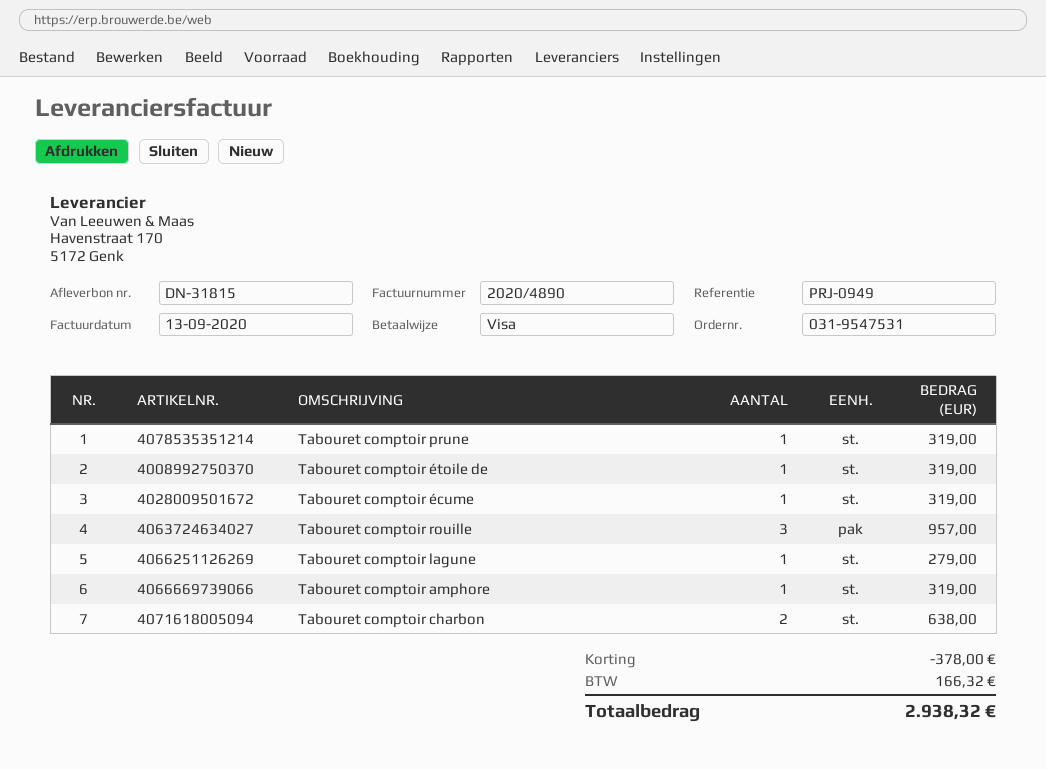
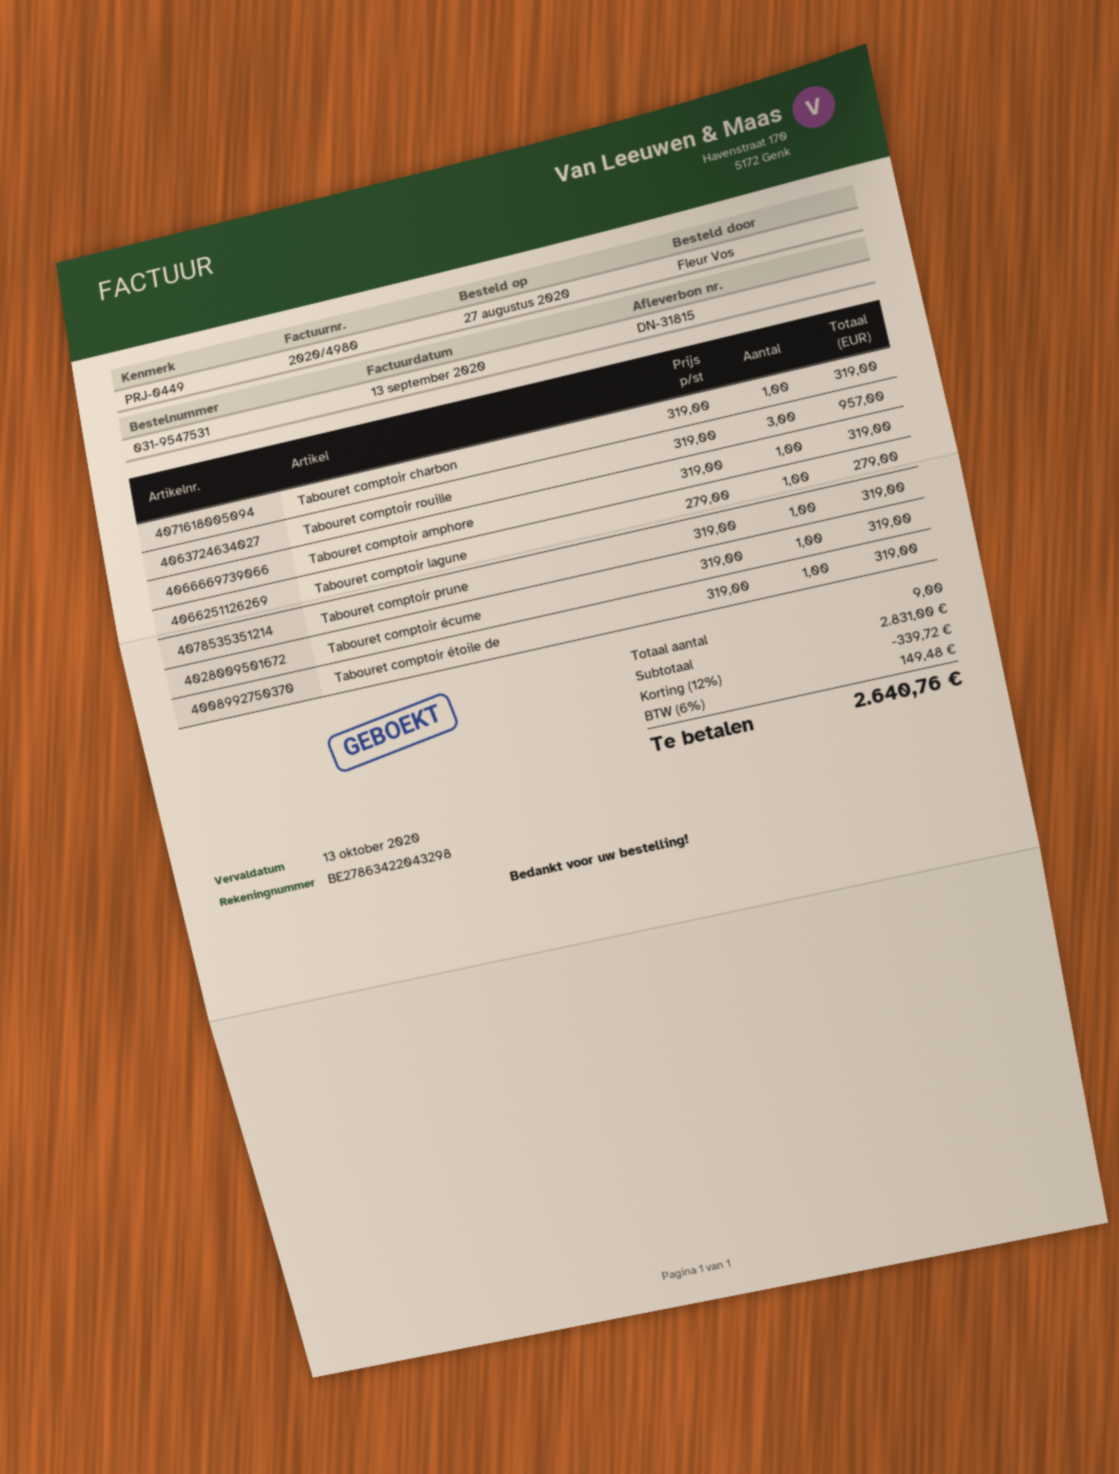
invoice number: 2020/4890 -> 2020/4980
reference: PRJ-0949 -> PRJ-0449
Tabouret comptoir charbon: 2 for 638.00 -> 1 for 319.00
discount: 378.00 -> 339.72
tax: 166.32 -> 149.48
total: 2938.32 -> 2640.76

